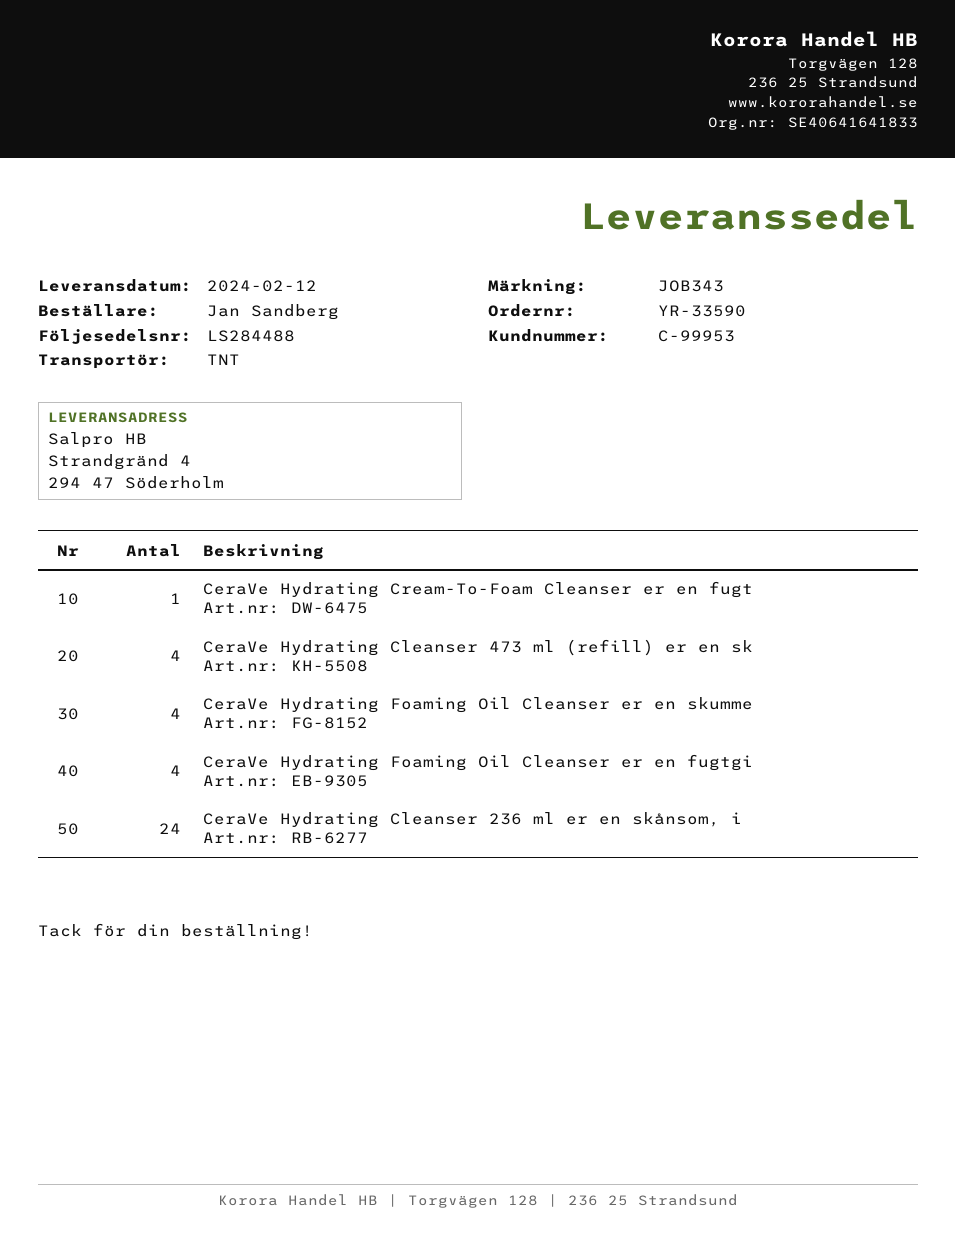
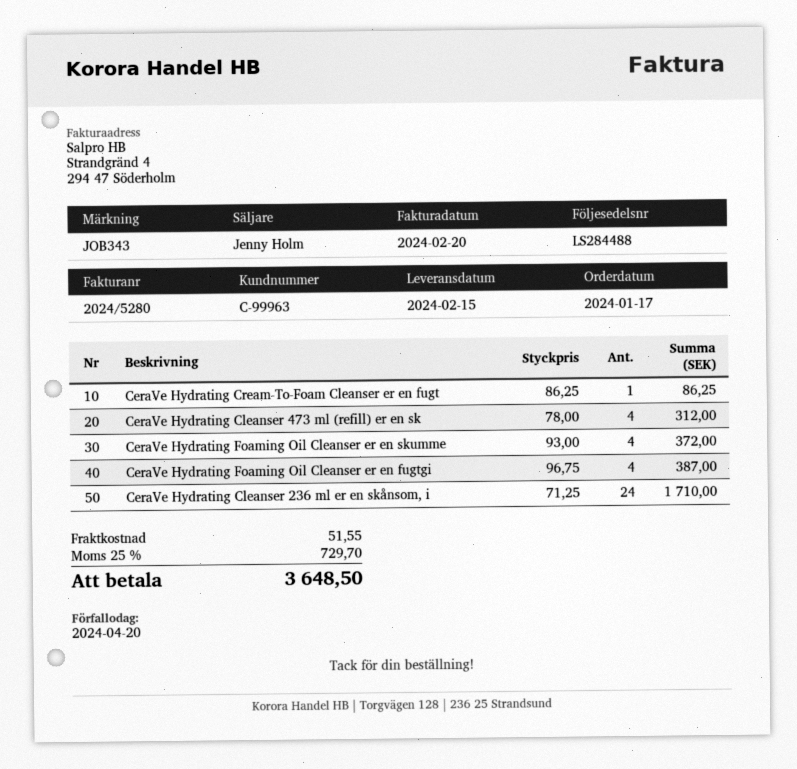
delivery date: 2024-02-12 -> 2024-02-15
customer number: C-99953 -> C-99963

